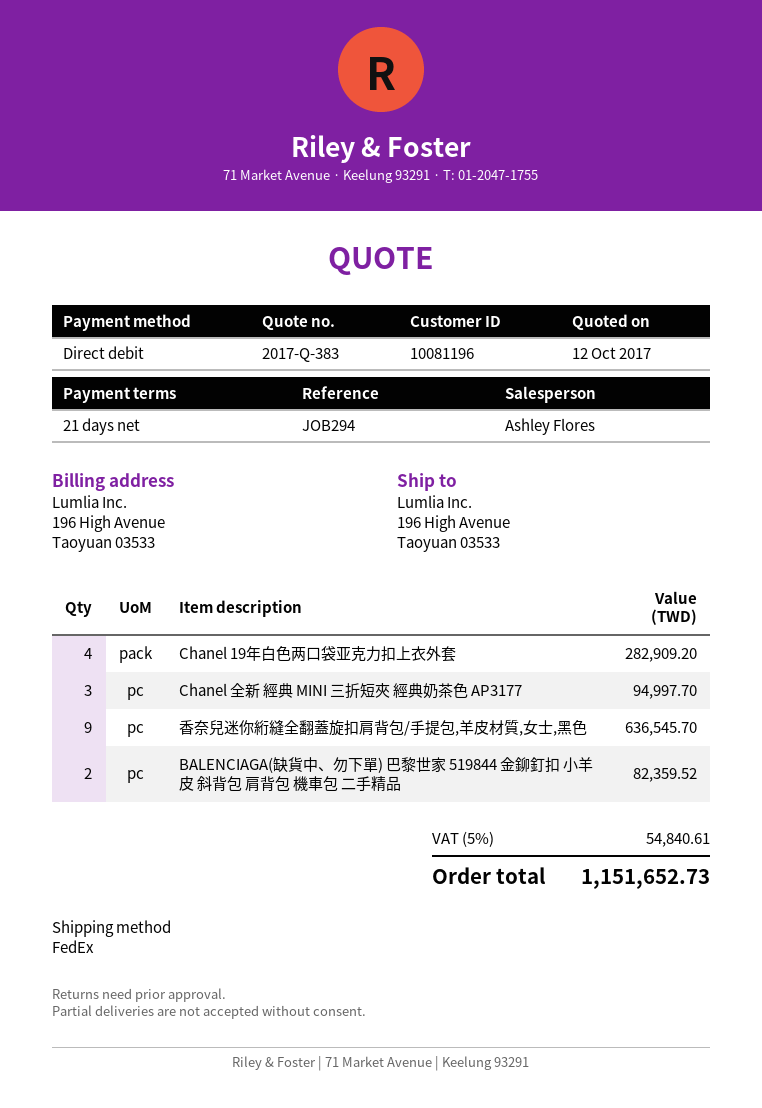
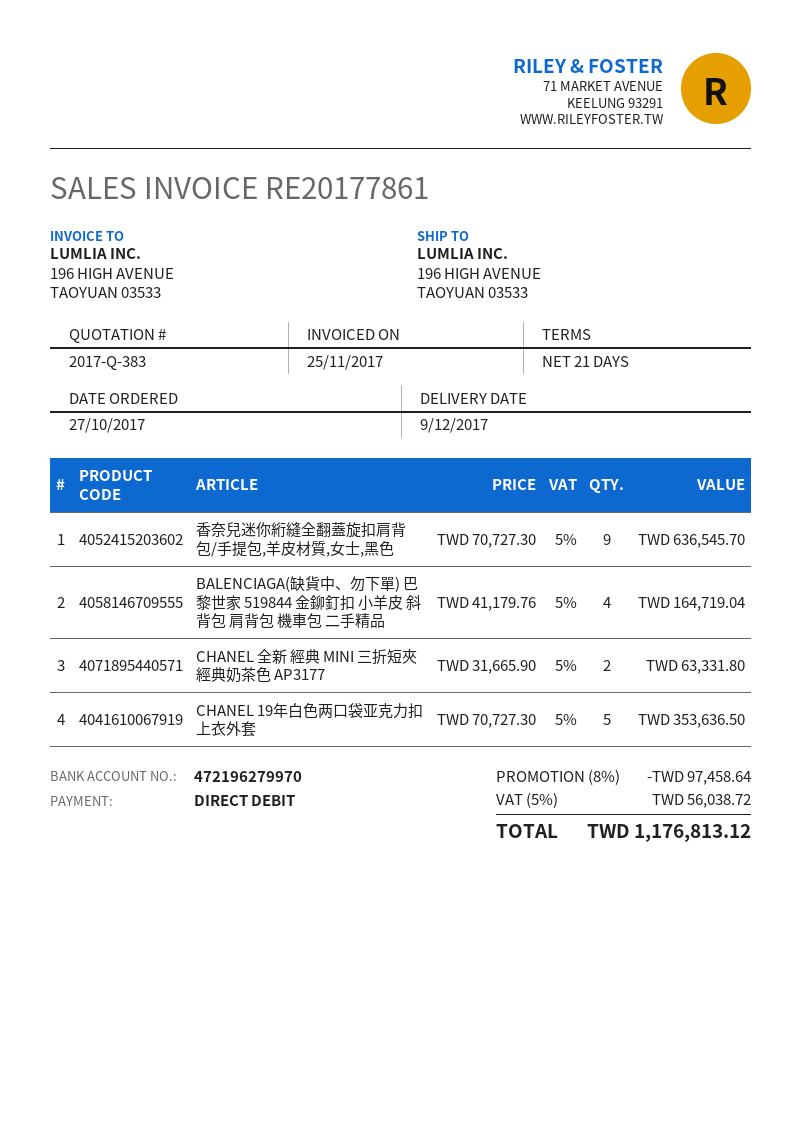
Chanel 19年白色两口袋亚克力扣上衣外套: 4 for 282909.20 -> 5 for 353636.50
Chanel 全新 經典 MINI 三折短夾 經典奶茶色 AP3177: 3 for 94997.70 -> 2 for 63331.80
BALENCIAGA(缺貨中、勿下單) 巴黎世家 519844 金鉚釘扣 小羊皮 斜背包 肩背包 機車包 二手精品: 2 for 82359.52 -> 4 for 164719.04
discount: none -> 8% = 97458.64
tax: 5% = 54840.61 -> 5% = 56038.72
total: 1151652.73 -> 1176813.12

